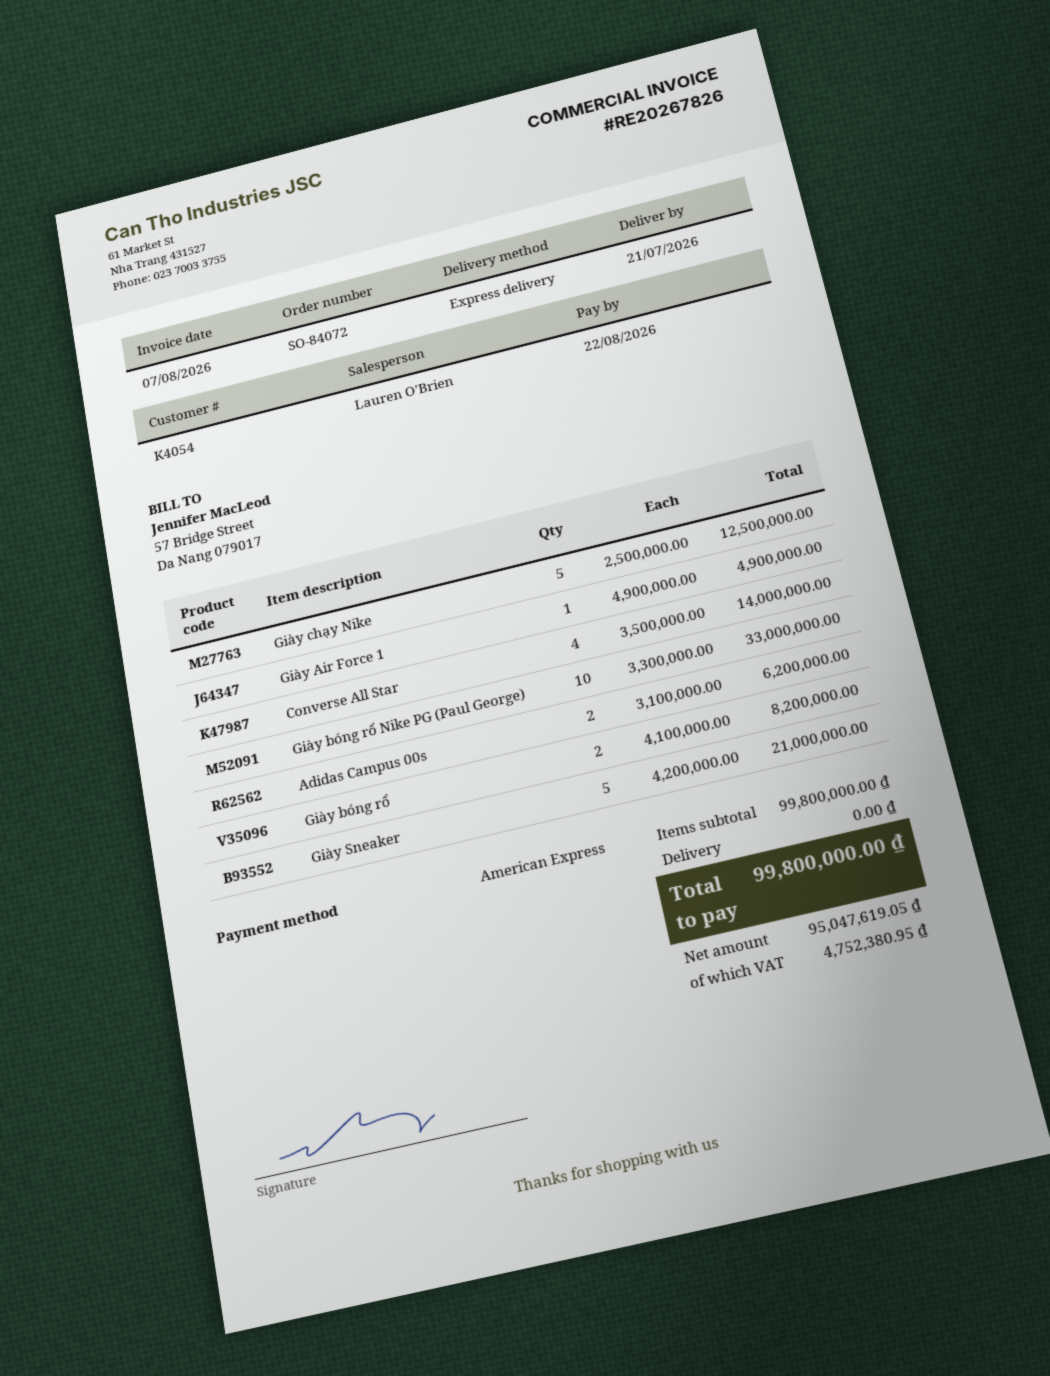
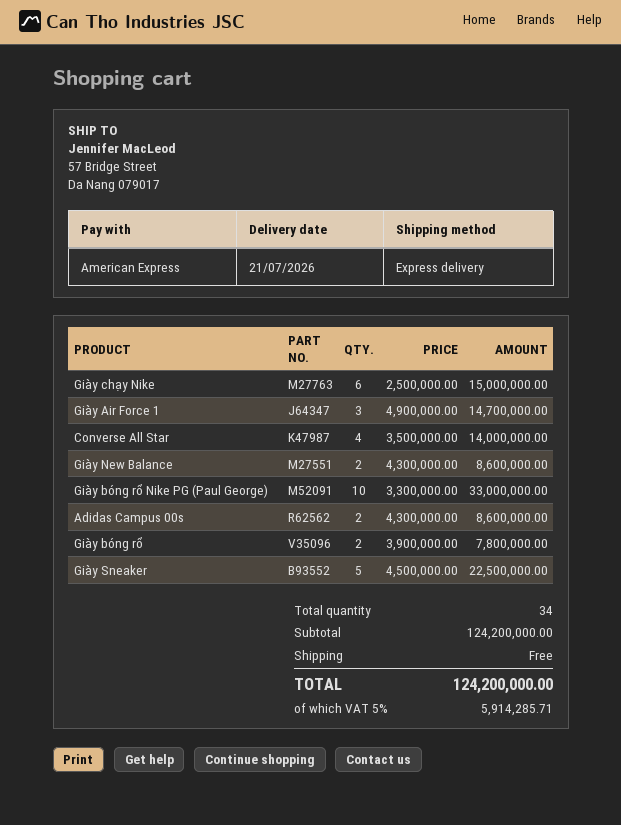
Giày chạy Nike: 5 x 2500000.00 = 12500000.00 -> 6 x 2500000.00 = 15000000.00
Giày Air Force 1: 1 x 4900000.00 = 4900000.00 -> 3 x 4900000.00 = 14700000.00
Adidas Campus 00s: 2 x 3100000.00 = 6200000.00 -> 2 x 4300000.00 = 8600000.00
Giày bóng rổ: 2 x 4100000.00 = 8200000.00 -> 2 x 3900000.00 = 7800000.00
Giày Sneaker: 5 x 4200000.00 = 21000000.00 -> 5 x 4500000.00 = 22500000.00
Giày New Balance: none -> 2 x 4300000.00 = 8600000.00
subtotal: 99800000.00 -> 124200000.00
tax: 4752380.95 -> 5914285.71
total: 99800000.00 -> 124200000.00

